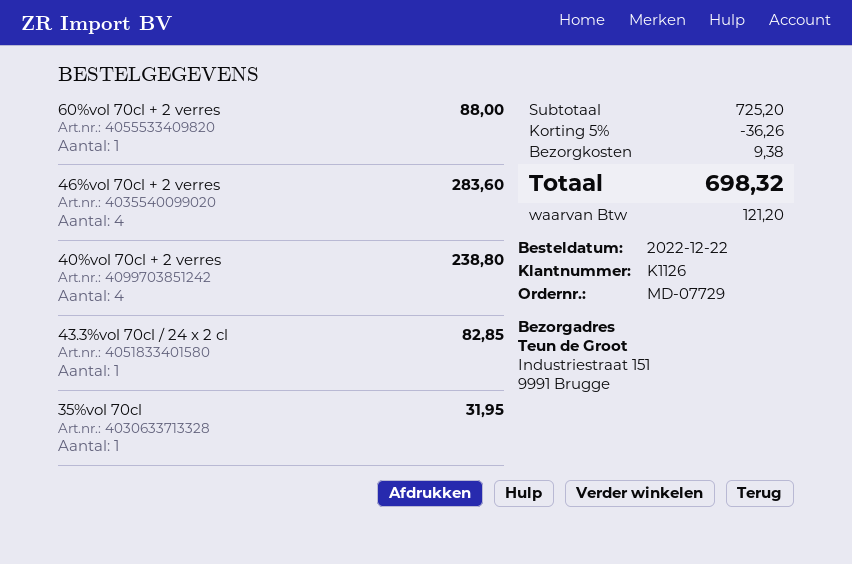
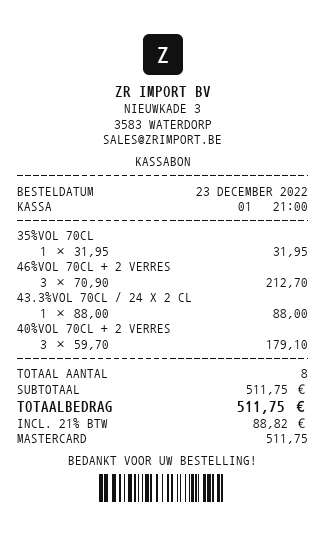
order date: 2022-12-22 -> 2022-12-23
60%vol 70cl + 2 verres: 1 for 88.00 -> none
46%vol 70cl + 2 verres: 4 for 283.60 -> 3 for 212.70
40%vol 70cl + 2 verres: 4 for 238.80 -> 3 for 179.10
43.3%vol 70cl / 24 x 2 cl: 1 for 82.85 -> 1 for 88.00
subtotal: 725.20 -> 511.75
discount: 5% = 36.26 -> none
shipping: 9.38 -> none
tax: 121.20 -> 88.82
total: 698.32 -> 511.75

